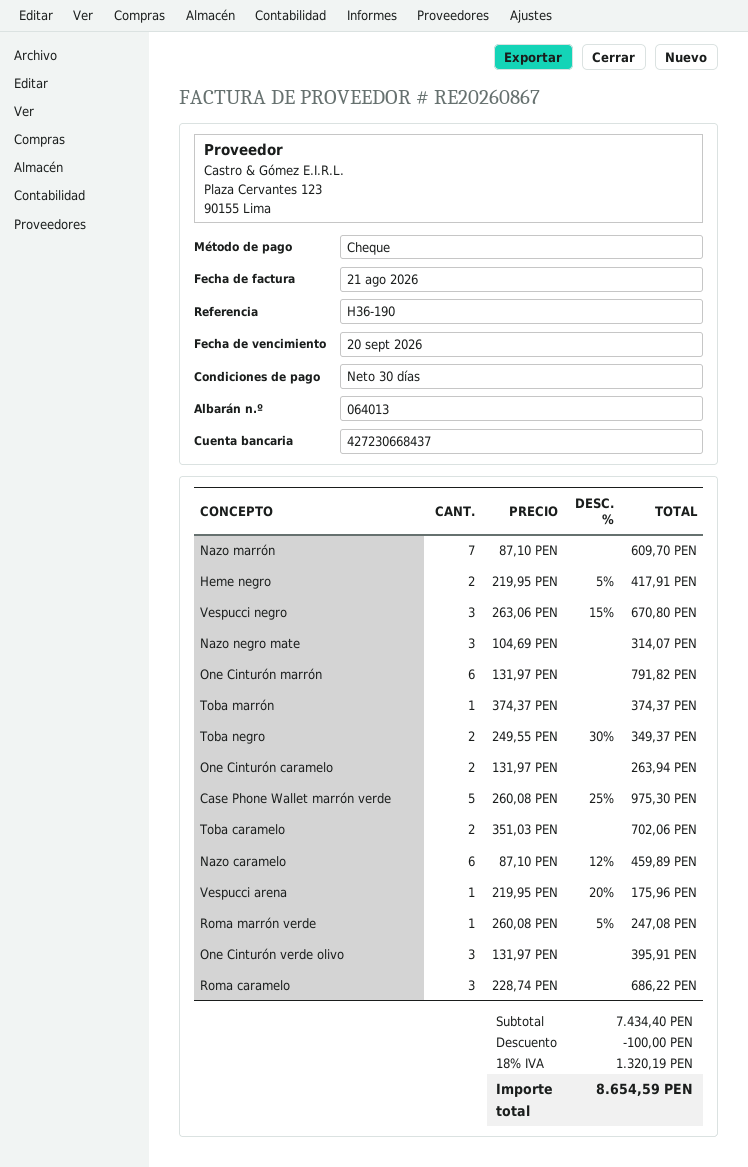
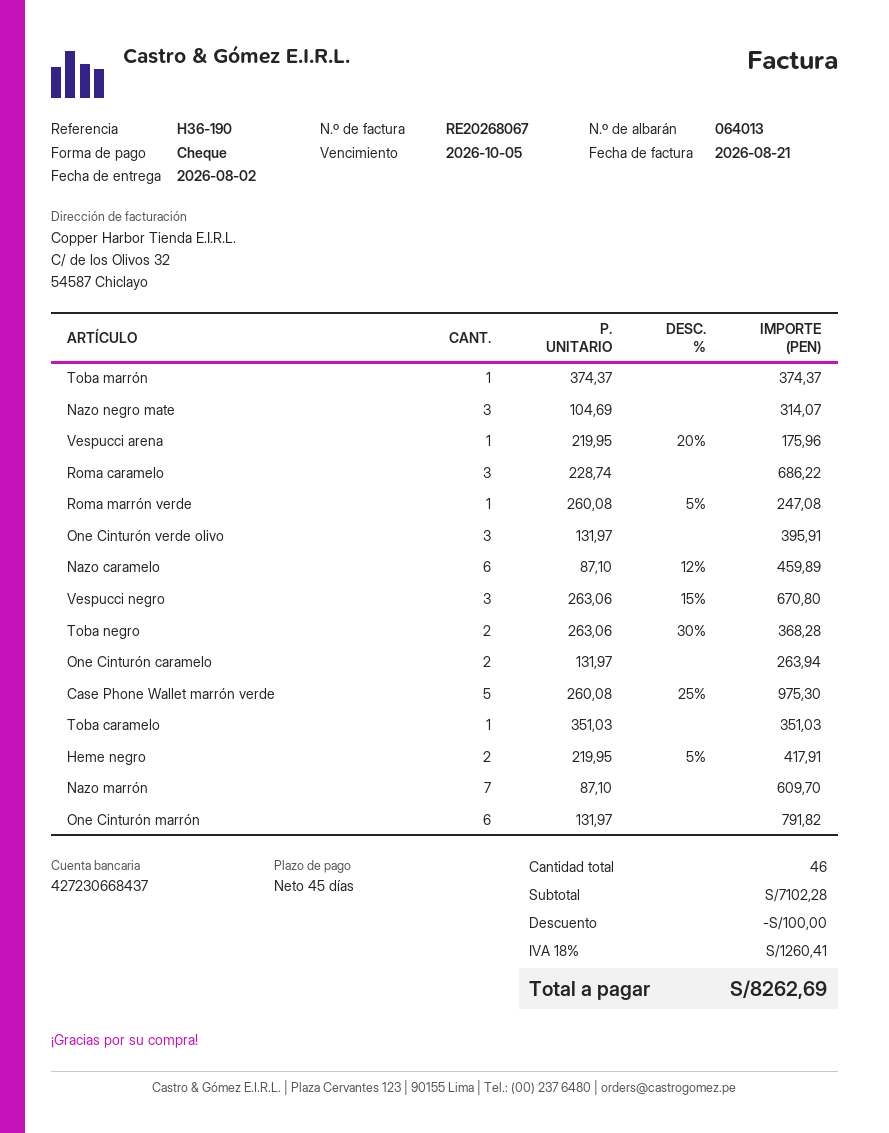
invoice number: RE20260867 -> RE20268067
payment terms: 30 days -> 45 days
due date: 2026-09-20 -> 2026-10-05
Toba negro: 2 x 249.55 - 30% = 349.37 -> 2 x 263.06 - 30% = 368.28
Toba caramelo: 2 x 351.03 = 702.06 -> 1 x 351.03 = 351.03
subtotal: 7434.40 -> 7102.28
tax: 18% = 1320.19 -> 18% = 1260.41
total: 8654.59 -> 8262.69

